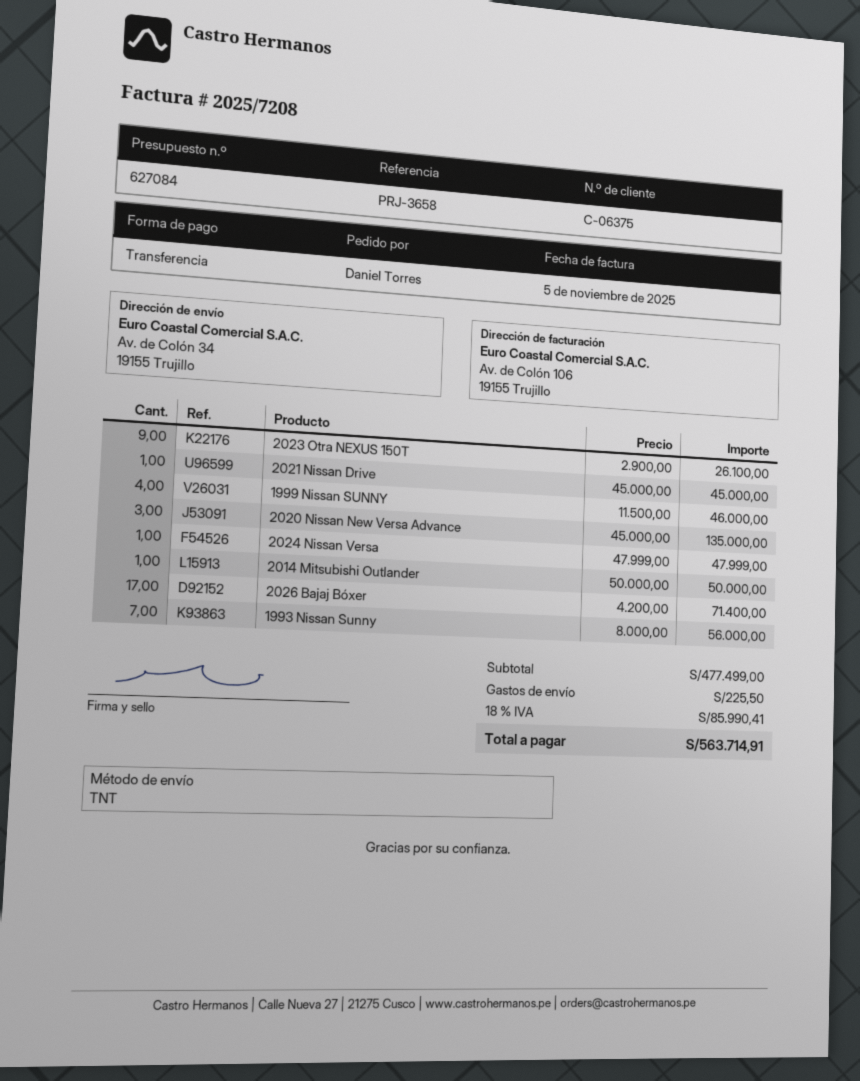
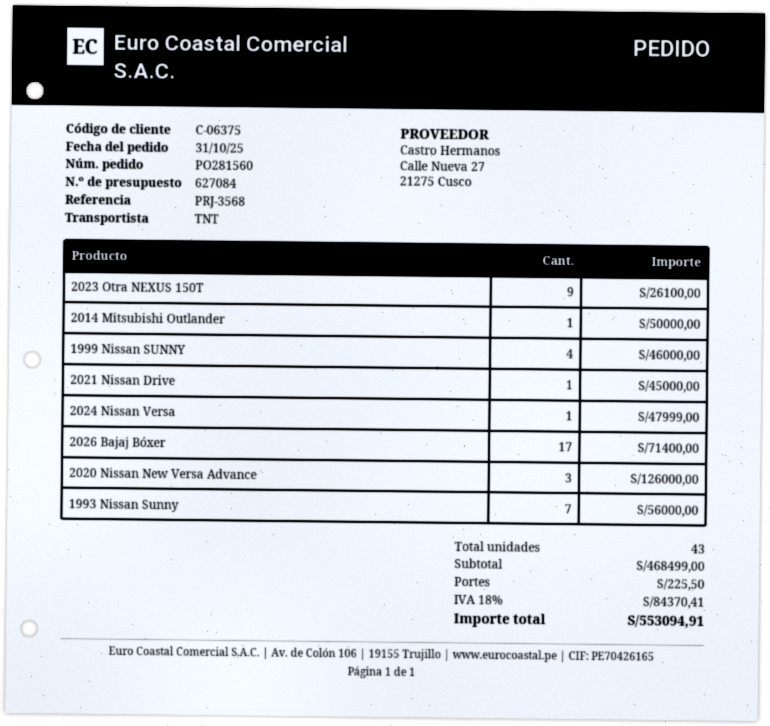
reference: PRJ-3658 -> PRJ-3568
2020 Nissan New Versa Advance: 3 for 135000.00 -> 3 for 126000.00
subtotal: 477499.00 -> 468499.00
tax: 18% = 85990.41 -> 18% = 84370.41
total: 563714.91 -> 553094.91

